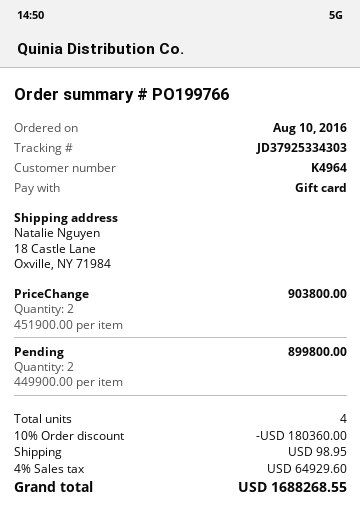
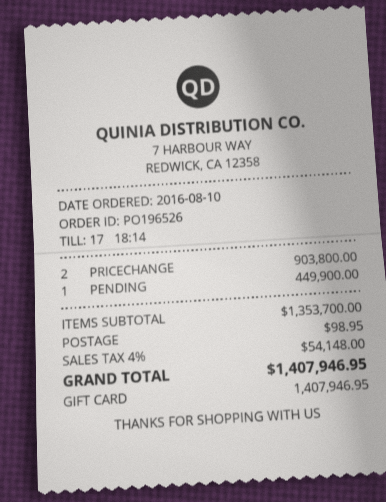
order number: PO199766 -> PO196526
Pending: 2 for 899800.00 -> 1 for 449900.00
discount: 10% = 180360.00 -> none
tax: 4% = 64929.60 -> 4% = 54148.00
total: 1688268.55 -> 1407946.95

